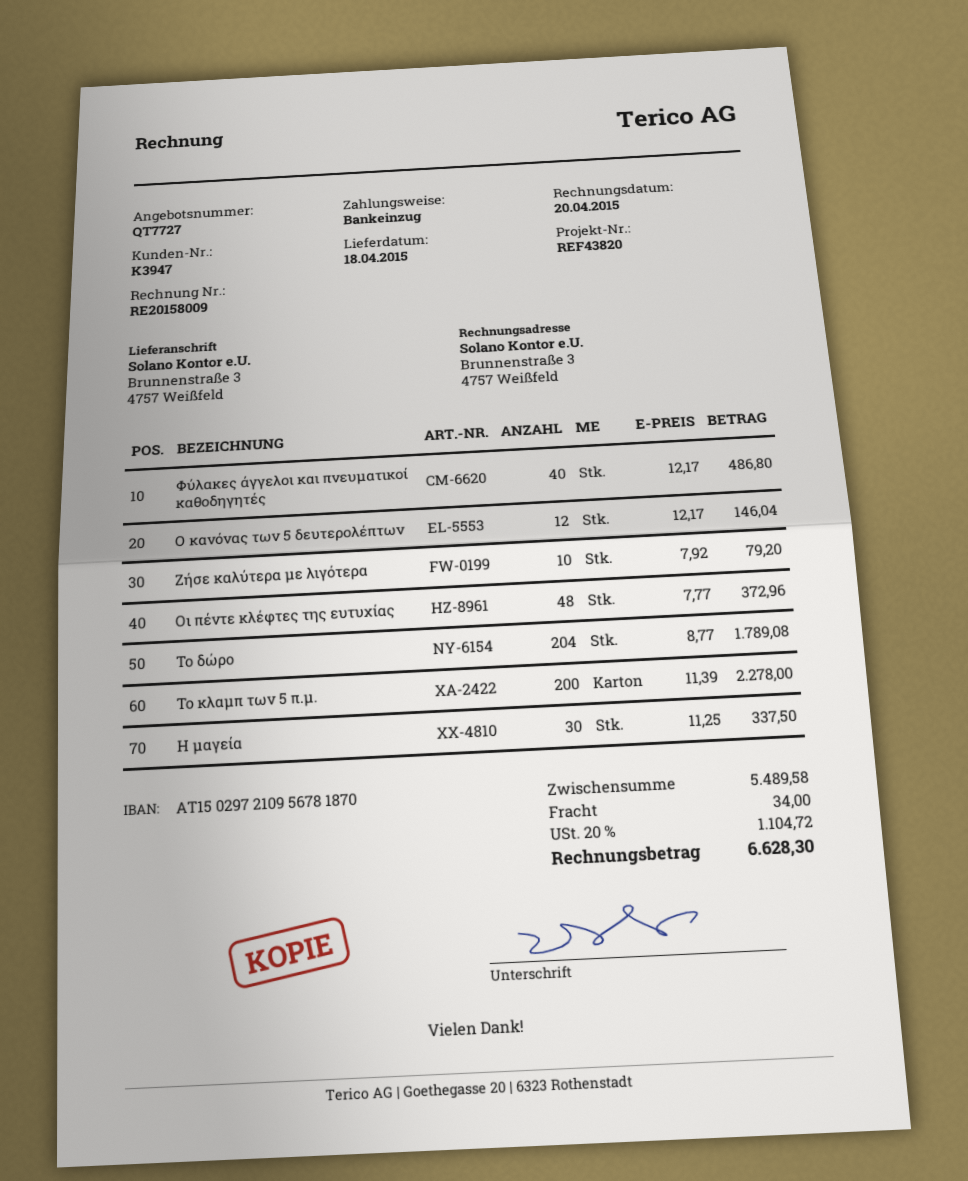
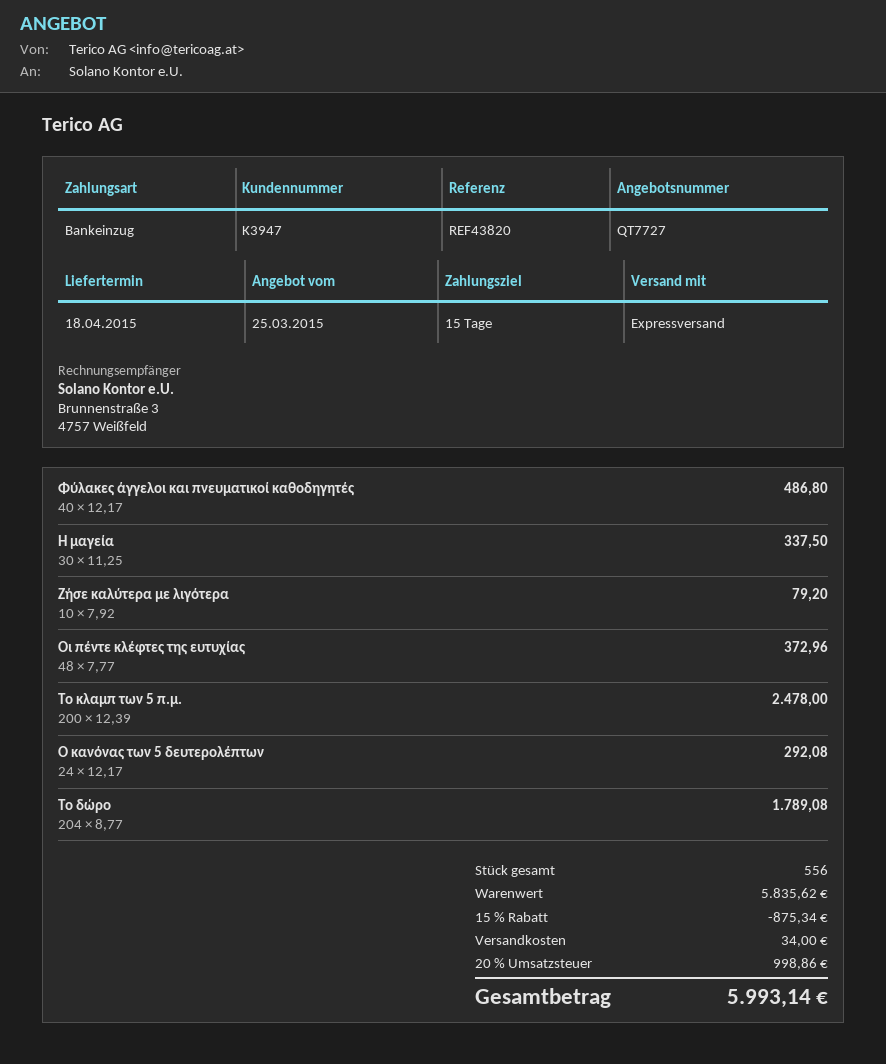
Ο κανόνας των 5 δευτερολέπτων: 12 x 12.17 = 146.04 -> 24 x 12.17 = 292.08
Το κλαμπ των 5 π.μ.: 200 x 11.39 = 2278.00 -> 200 x 12.39 = 2478.00
subtotal: 5489.58 -> 5835.62
discount: none -> 15% = 875.34
tax: 20% = 1104.72 -> 20% = 998.86
total: 6628.30 -> 5993.14

